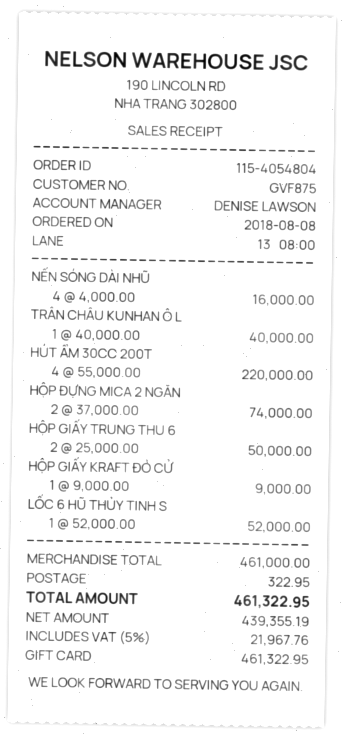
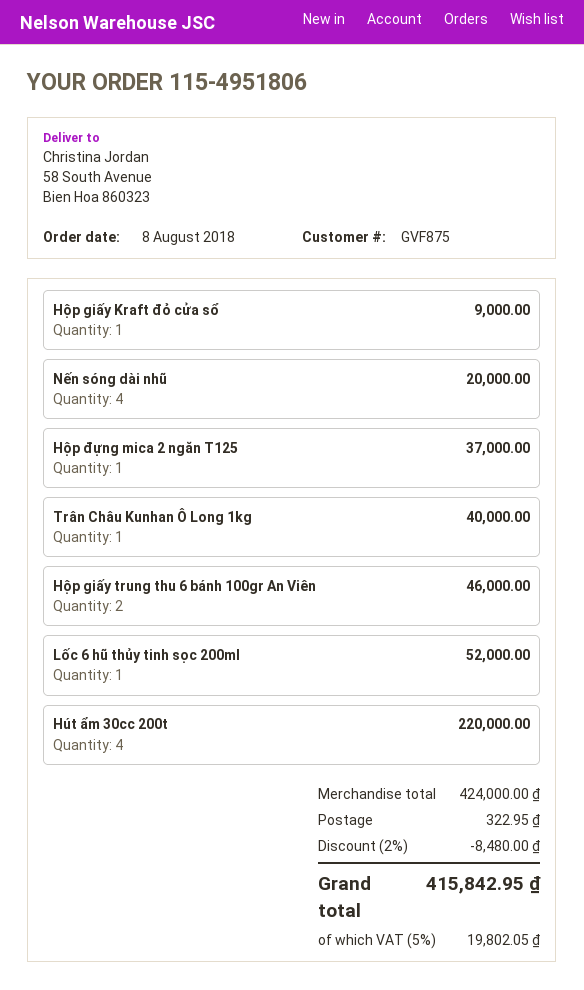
order number: 115-4054804 -> 115-4951806
NẾN SÓNG DÀI NHŨ: 4 for 16000.00 -> 4 for 20000.00
HỘP ĐỰNG MICA 2 NGĂN: 2 for 74000.00 -> 1 for 37000.00
HỘP GIẤY TRUNG THU 6: 2 for 50000.00 -> 2 for 46000.00
subtotal: 461000.00 -> 424000.00
discount: none -> 2% = 8480.00
tax: 5% = 21967.76 -> 5% = 19802.05
total: 461322.95 -> 415842.95

